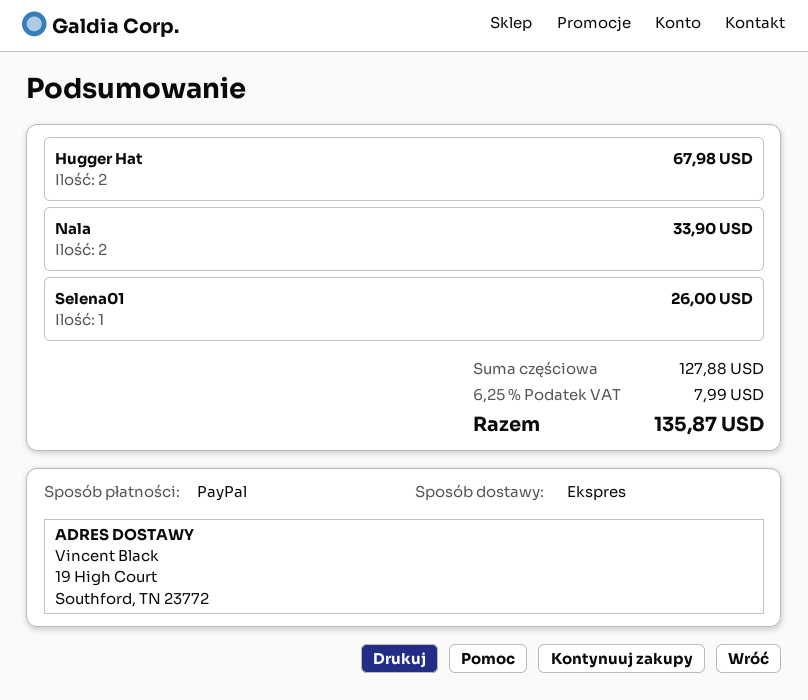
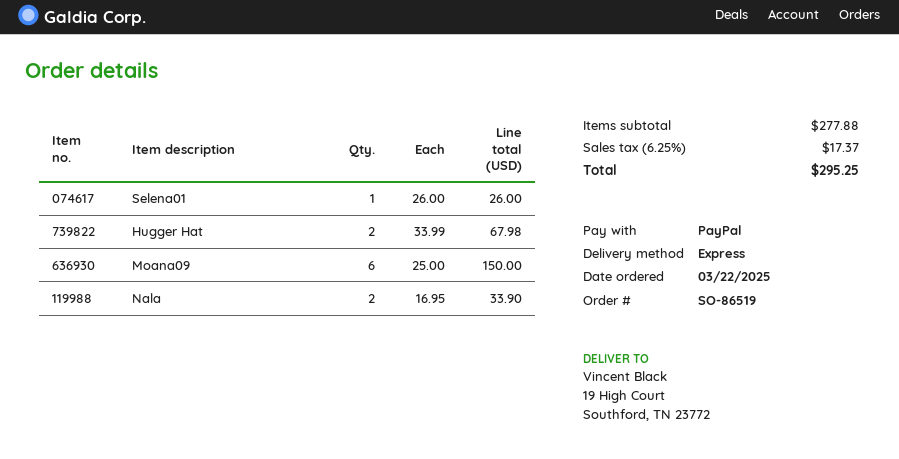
Moana09: none -> 6 for 150.00
subtotal: 127.88 -> 277.88
tax: 6.25% = 7.99 -> 6.25% = 17.37
total: 135.87 -> 295.25

